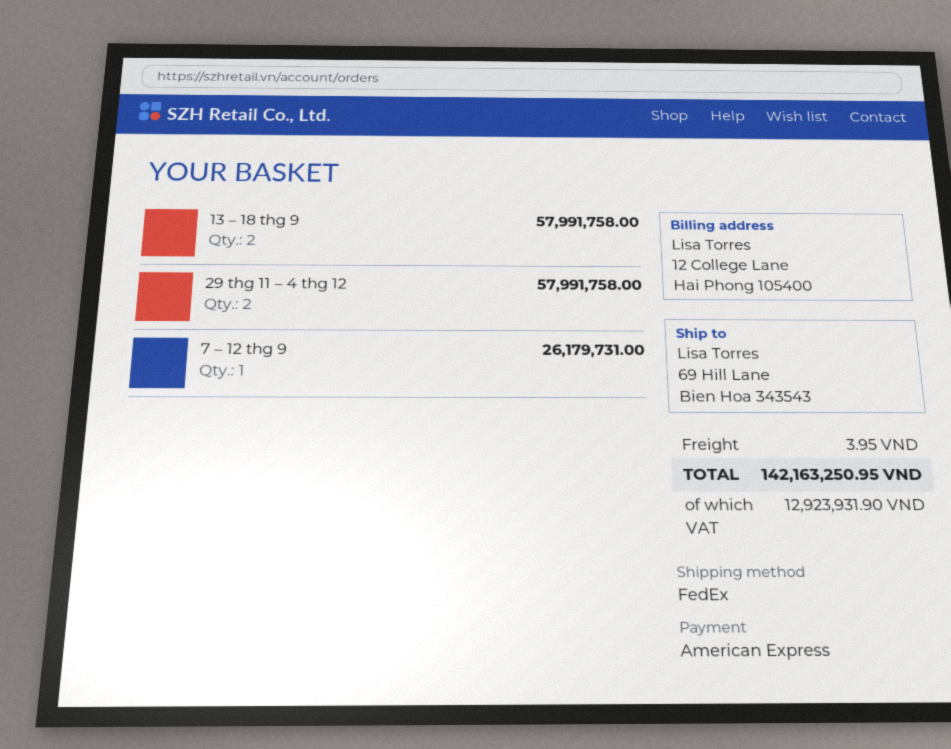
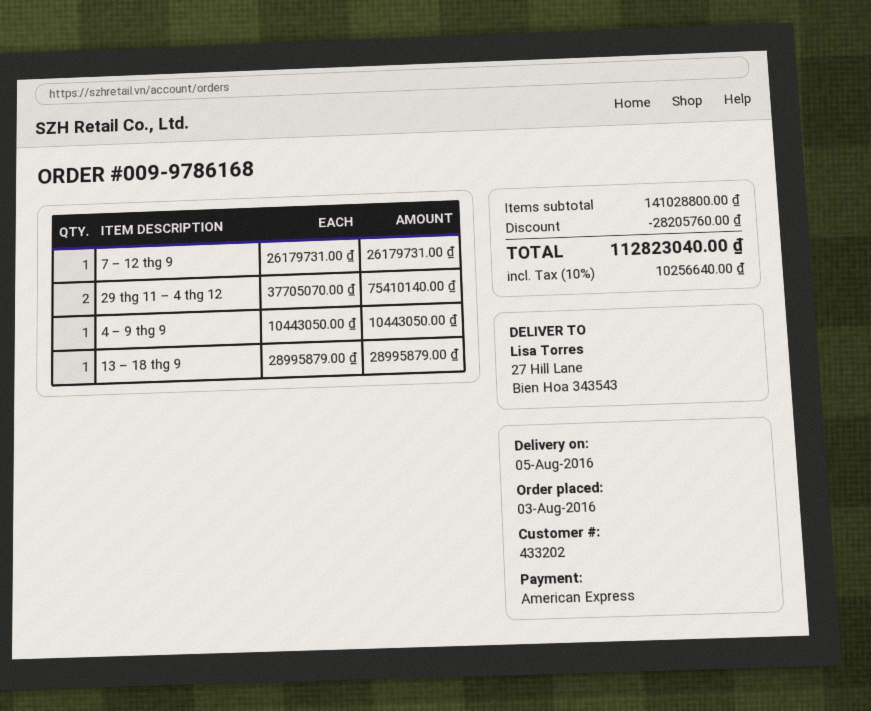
ship to: 69 Hill Lane, Bien Hoa 343543 -> 27 Hill Lane, Bien Hoa 343543
13 – 18 thg 9: 2 for 57991758.00 -> 1 for 28995879.00
29 thg 11 – 4 thg 12: 2 for 57991758.00 -> 2 for 75410140.00
4 – 9 thg 9: none -> 1 for 10443050.00
discount: none -> 28205760.00
shipping: 3.95 -> none
tax: 12923931.90 -> 10256640.00
total: 142163250.95 -> 112823040.00

